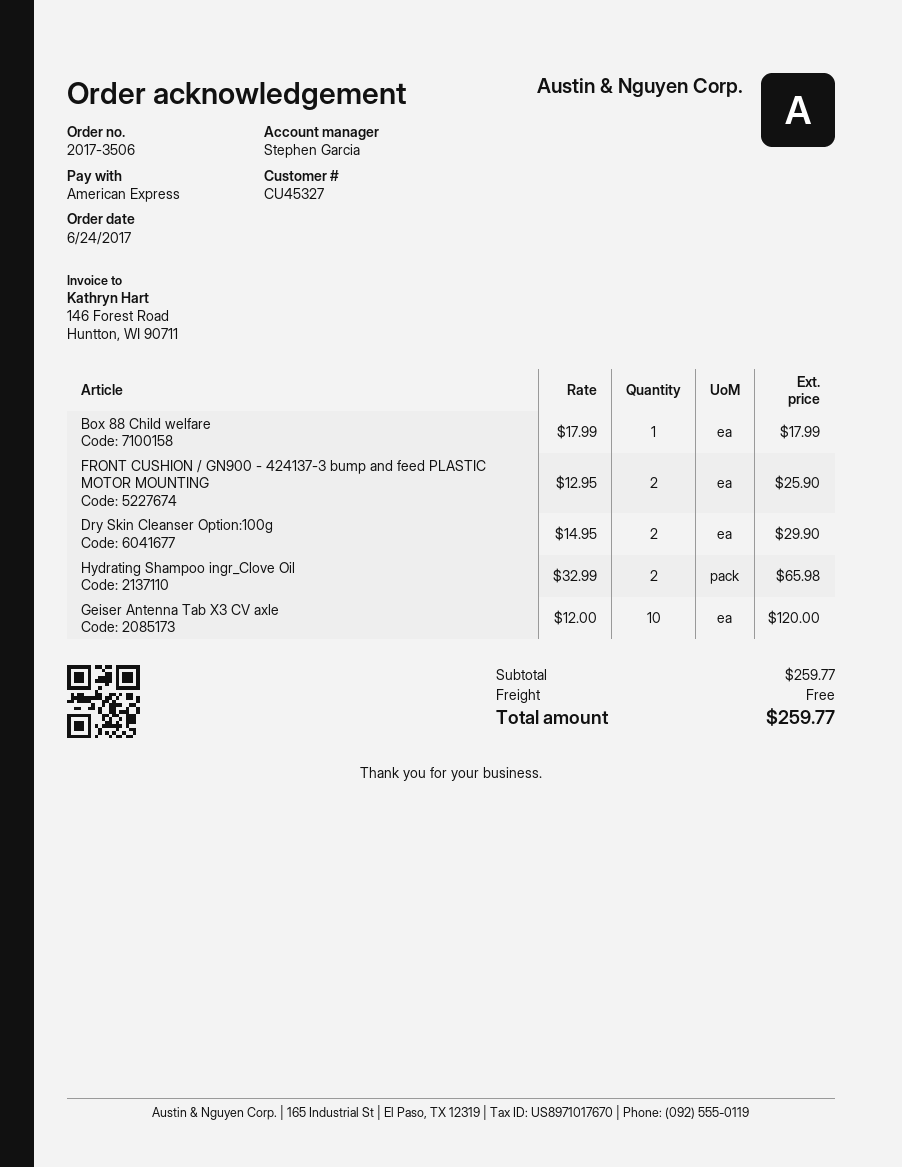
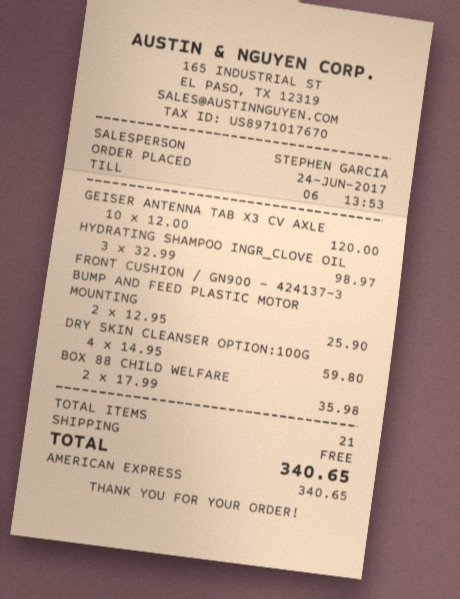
Box 88 Child welfare: 1 x 17.99 = 17.99 -> 2 x 17.99 = 35.98
Dry Skin Cleanser Option:100g: 2 x 14.95 = 29.90 -> 4 x 14.95 = 59.80
Hydrating Shampoo ingr_Clove Oil: 2 x 32.99 = 65.98 -> 3 x 32.99 = 98.97
total: 259.77 -> 340.65

